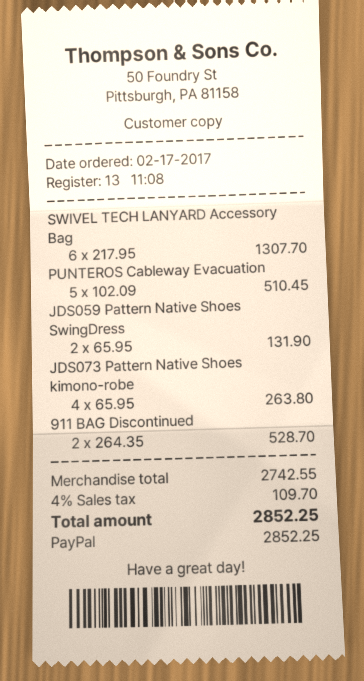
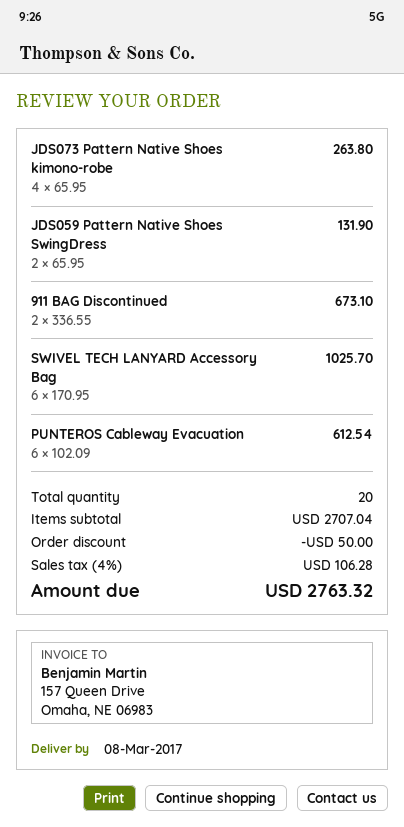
SWIVEL TECH LANYARD Accessory Bag: 6 x 217.95 = 1307.70 -> 6 x 170.95 = 1025.70
PUNTEROS Cableway Evacuation: 5 x 102.09 = 510.45 -> 6 x 102.09 = 612.54
911 BAG Discontinued: 2 x 264.35 = 528.70 -> 2 x 336.55 = 673.10
subtotal: 2742.55 -> 2707.04
discount: none -> 50.00
tax: 4% = 109.70 -> 4% = 106.28
total: 2852.25 -> 2763.32

